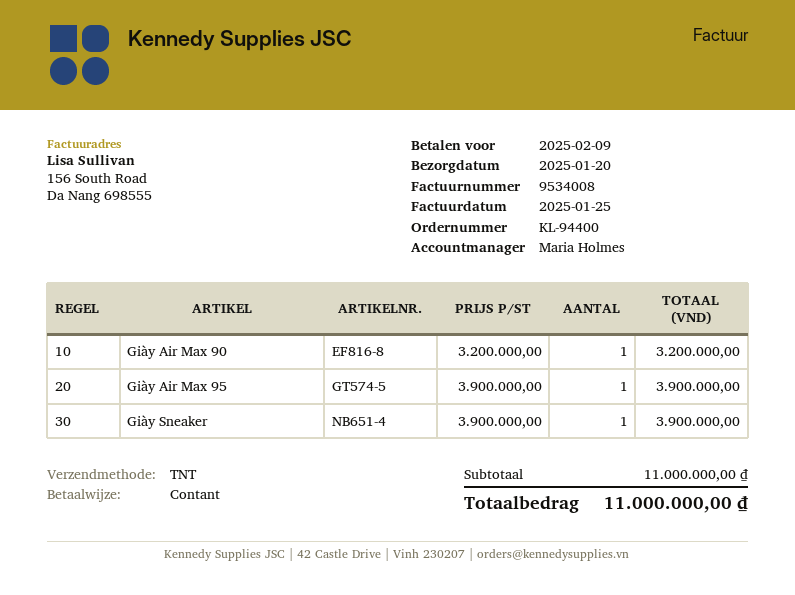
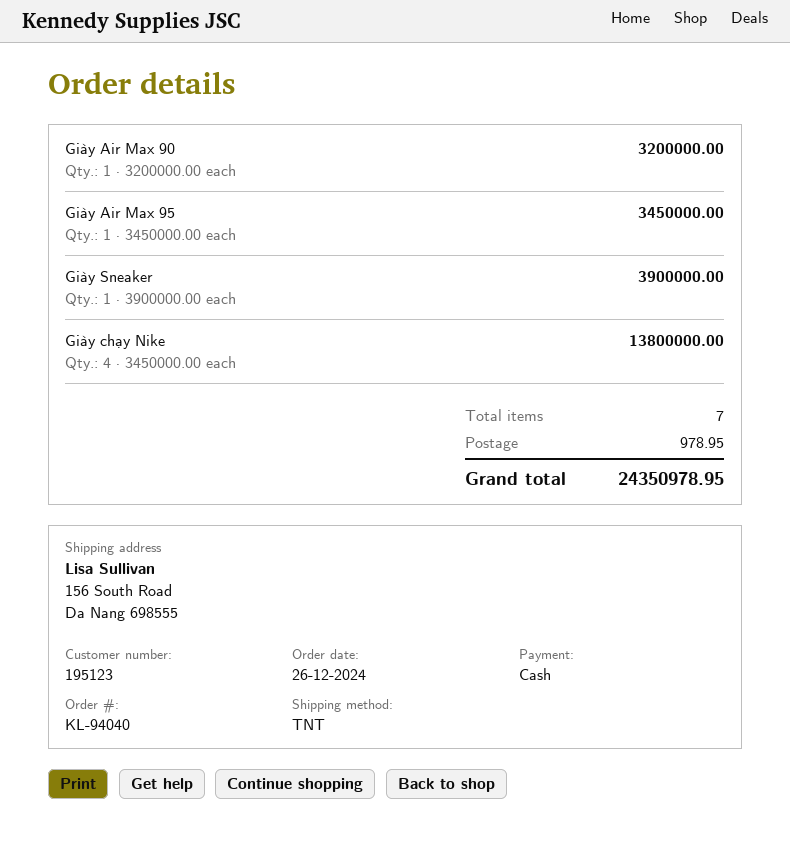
order number: KL-94400 -> KL-94040
Giày Air Max 95: 1 x 3900000.00 = 3900000.00 -> 1 x 3450000.00 = 3450000.00
Giày chạy Nike: none -> 4 x 3450000.00 = 13800000.00
shipping: none -> 978.95
total: 11000000.00 -> 24350978.95

